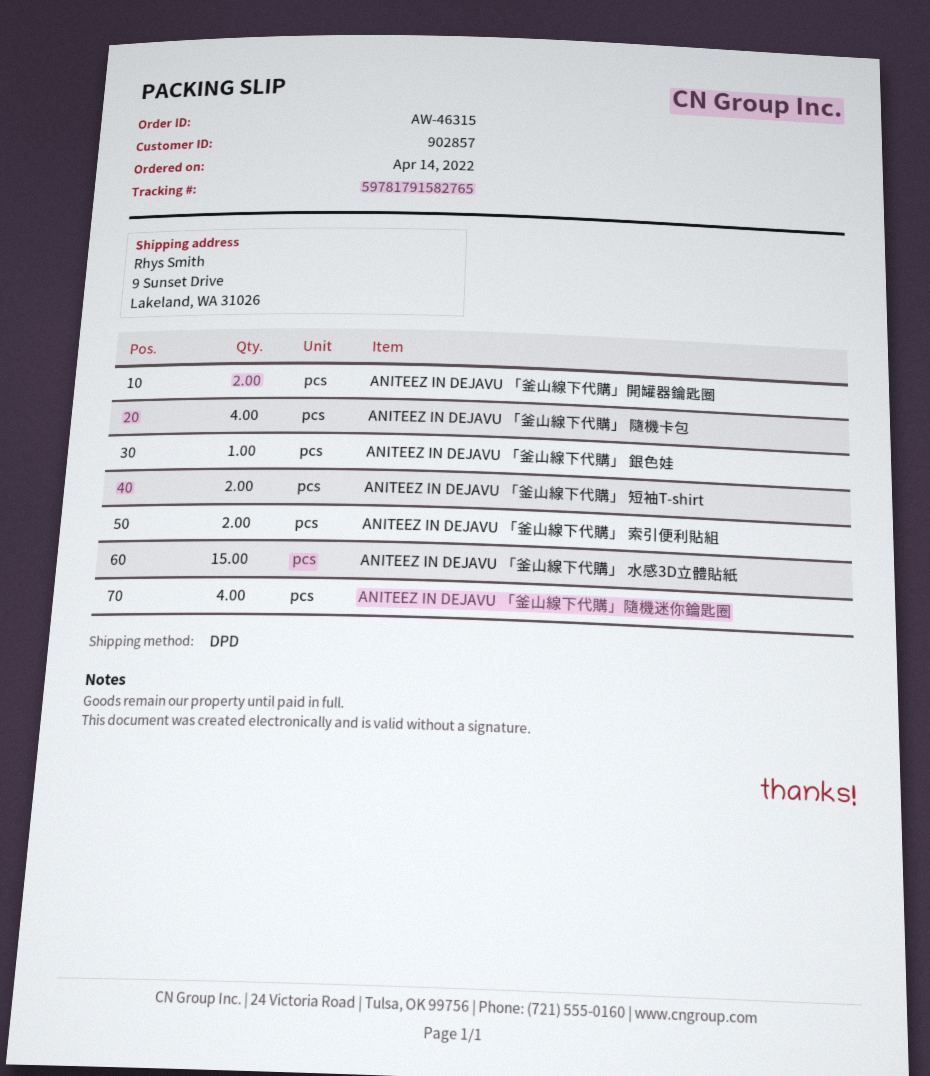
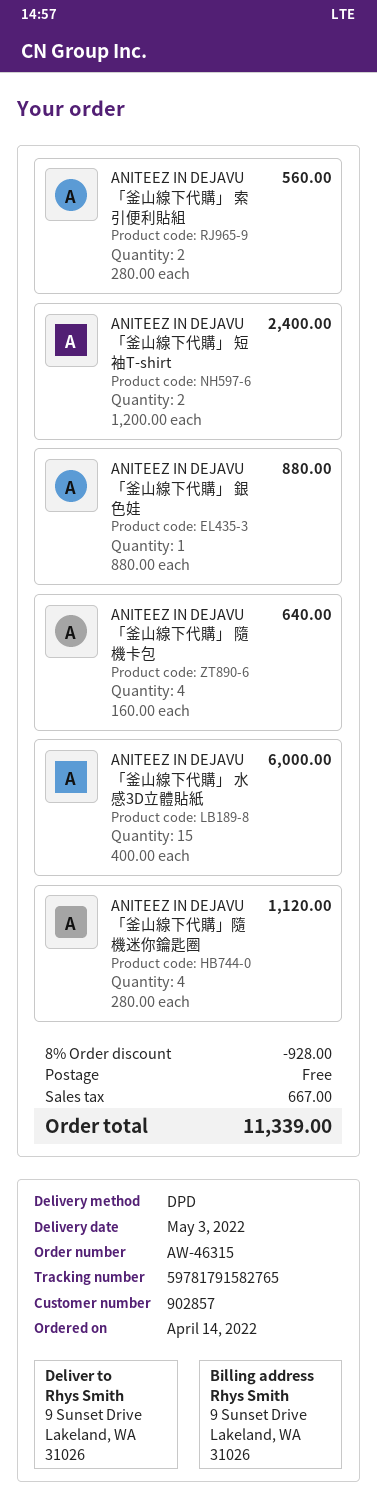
ANITEEZ IN DEJAVU 「釜山線下代購」開罐器鑰匙圈: 2 -> none

